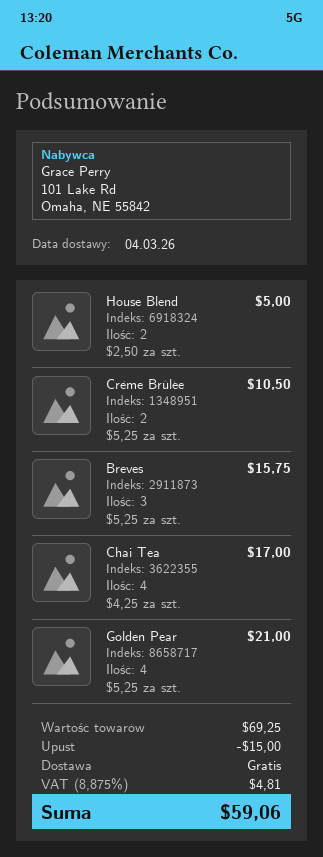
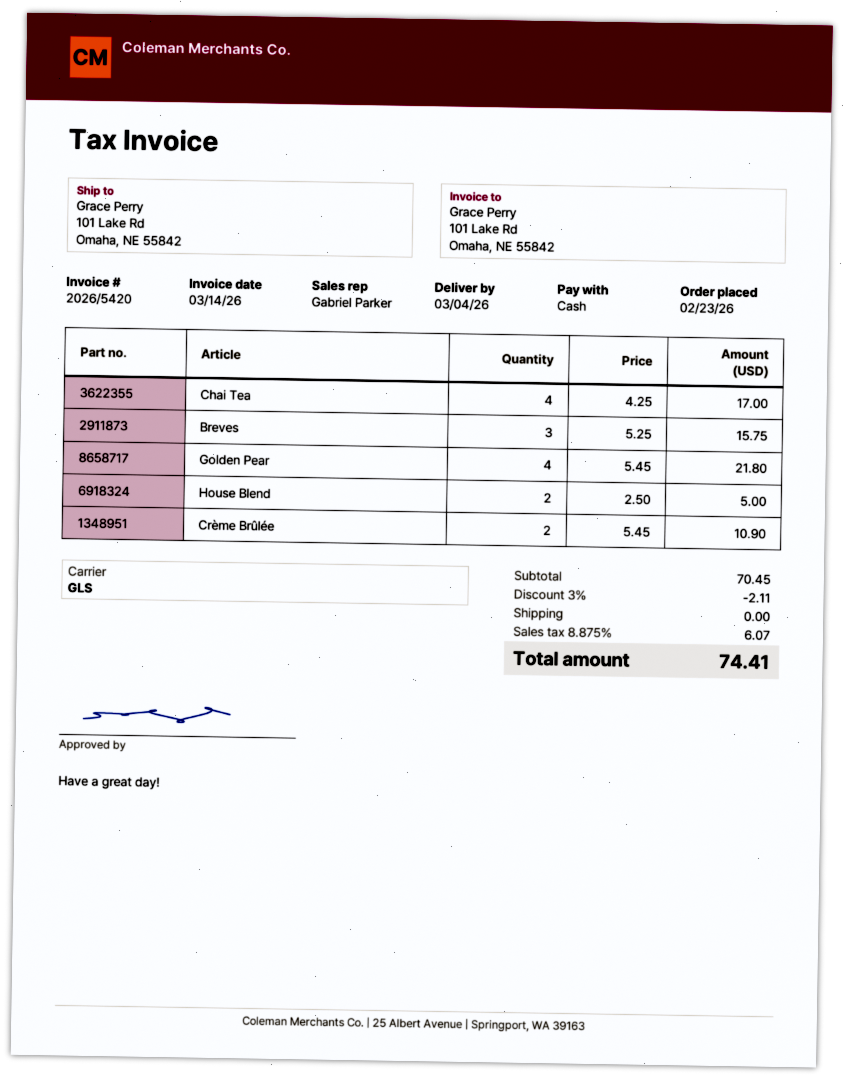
Crème Brûlée: 2 x 5.25 = 10.50 -> 2 x 5.45 = 10.90
Golden Pear: 4 x 5.25 = 21.00 -> 4 x 5.45 = 21.80
subtotal: 69.25 -> 70.45
discount: 15.00 -> 2.11
tax: 8.875% = 4.81 -> 8.875% = 6.07
total: 59.06 -> 74.41

